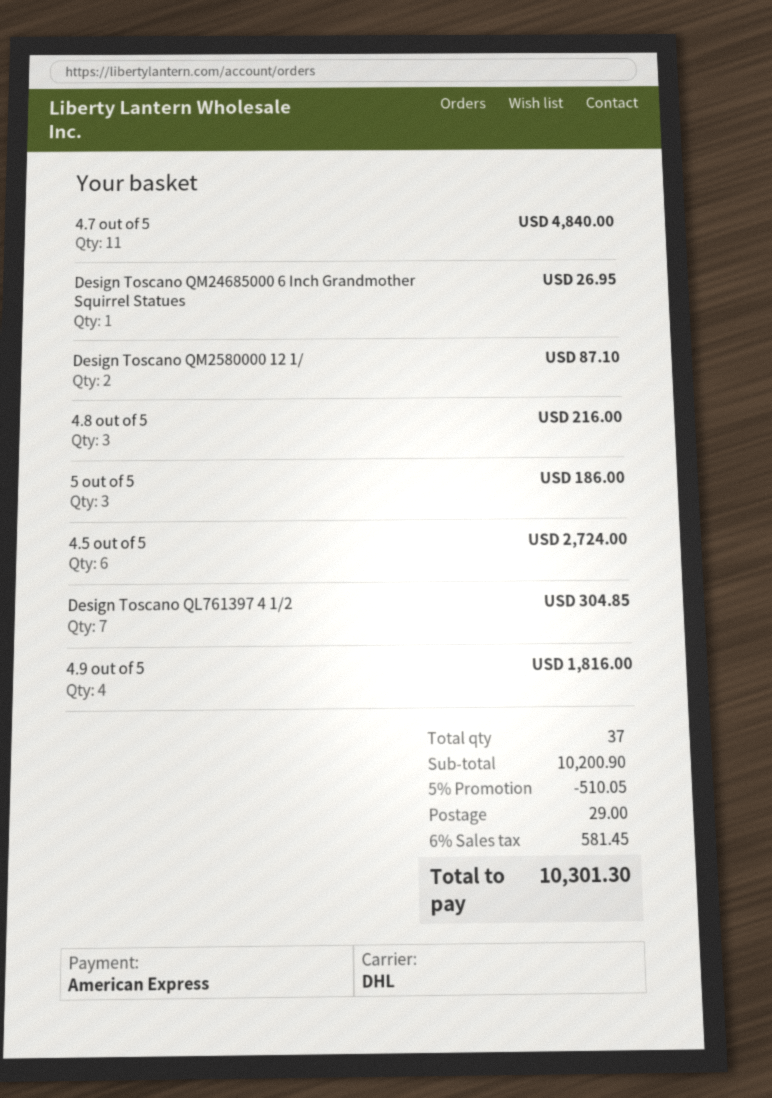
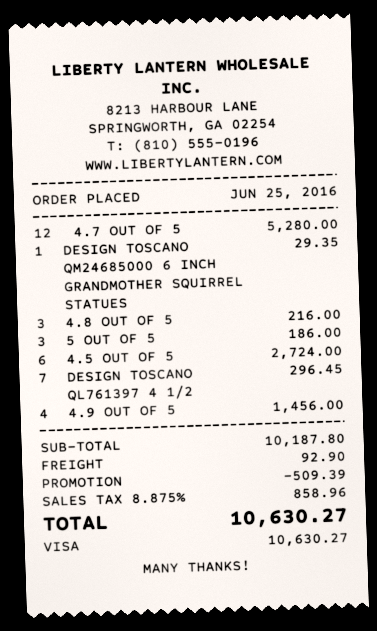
payment method: American Express -> Visa
4.7 out of 5: 11 for 4840.00 -> 12 for 5280.00
Design Toscano QM24685000 6 Inch Grandmother Squirrel Statues: 1 for 26.95 -> 1 for 29.35
Design Toscano QM2580000 12 1/: 2 for 87.10 -> none
Design Toscano QL761397 4 1/2: 7 for 304.85 -> 7 for 296.45
4.9 out of 5: 4 for 1816.00 -> 4 for 1456.00
subtotal: 10200.90 -> 10187.80
discount: 510.05 -> 509.39
shipping: 29.00 -> 92.90
tax: 6% = 581.45 -> 8.875% = 858.96
total: 10301.30 -> 10630.27

